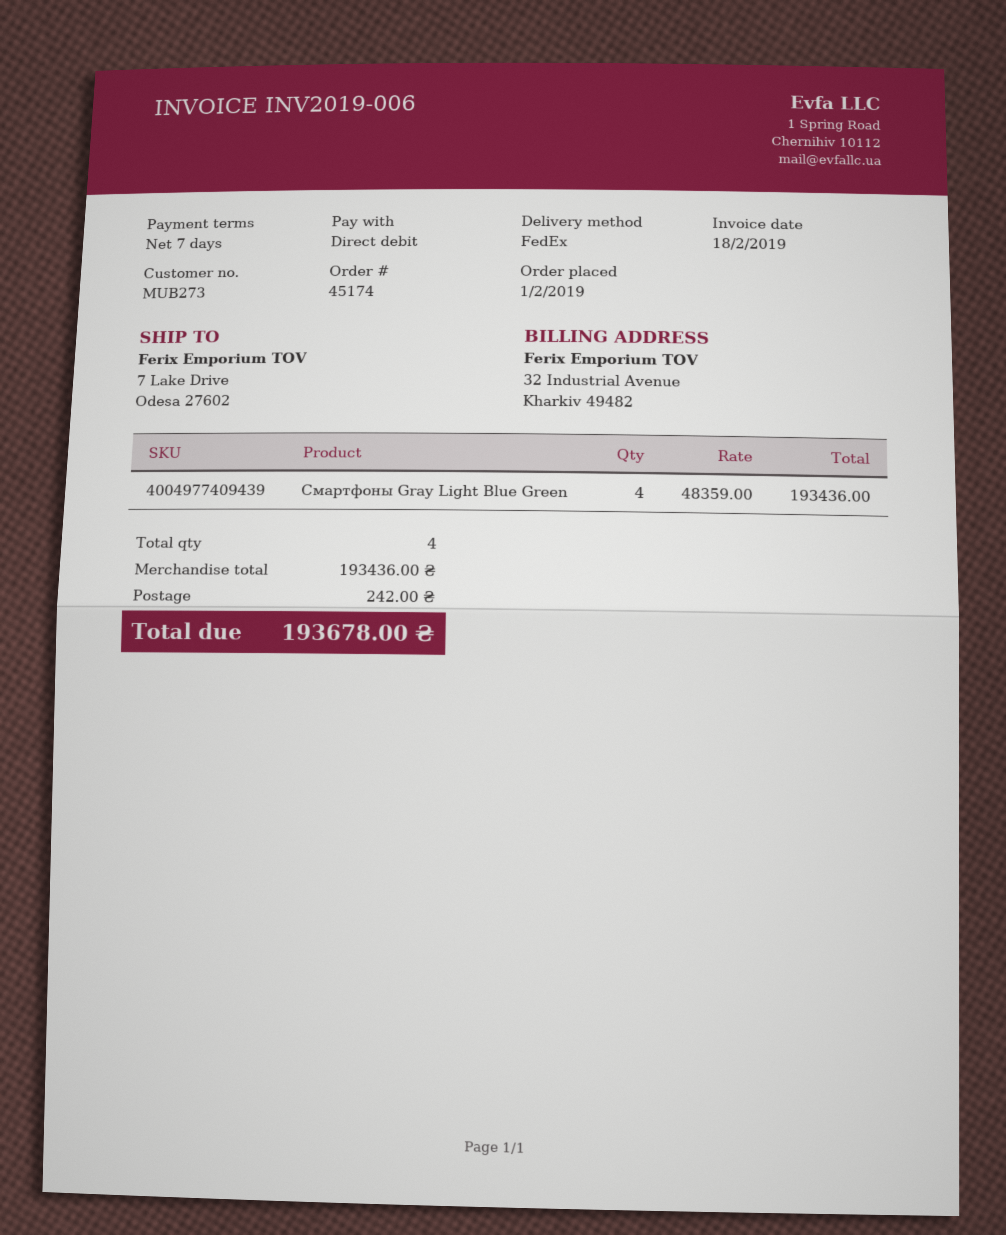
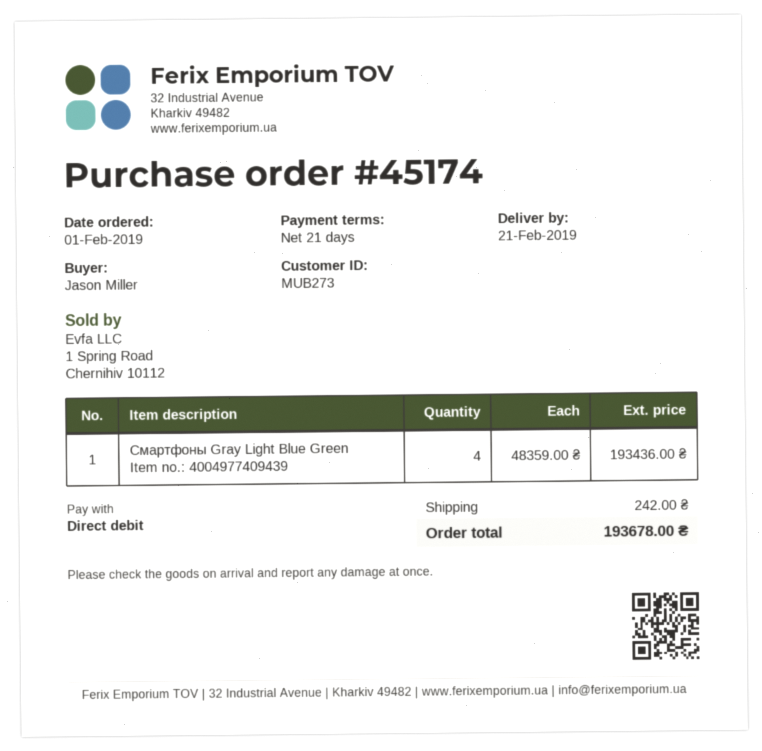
payment terms: 7 days -> 21 days

